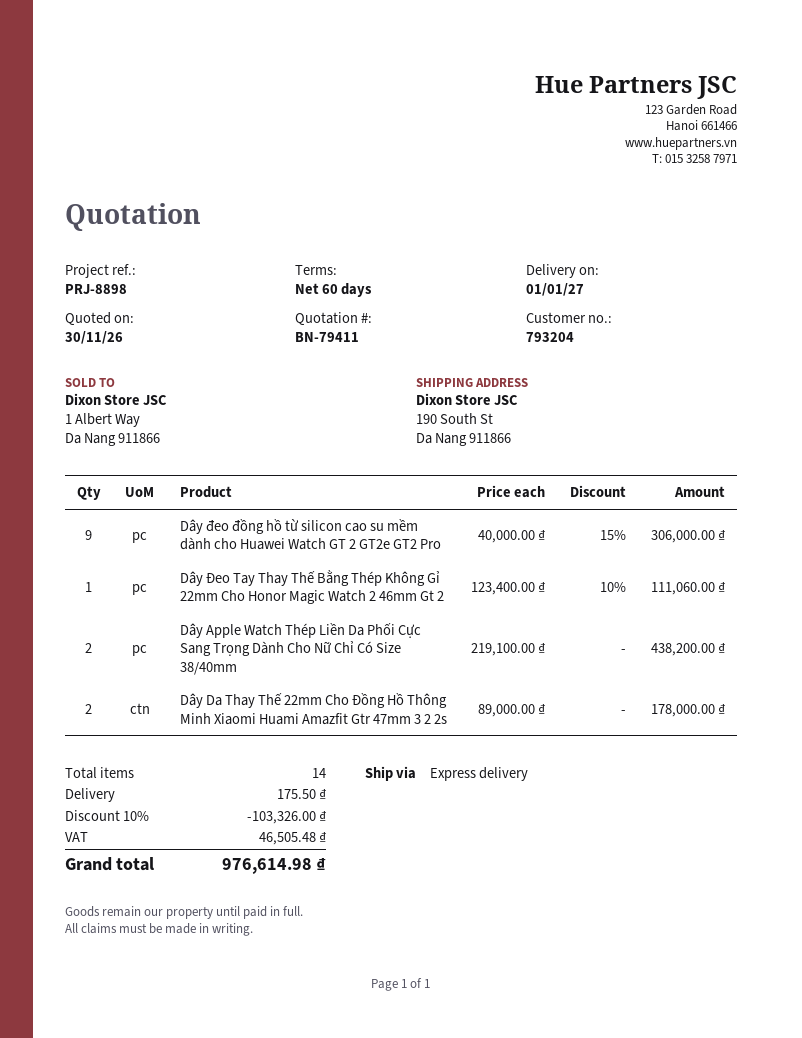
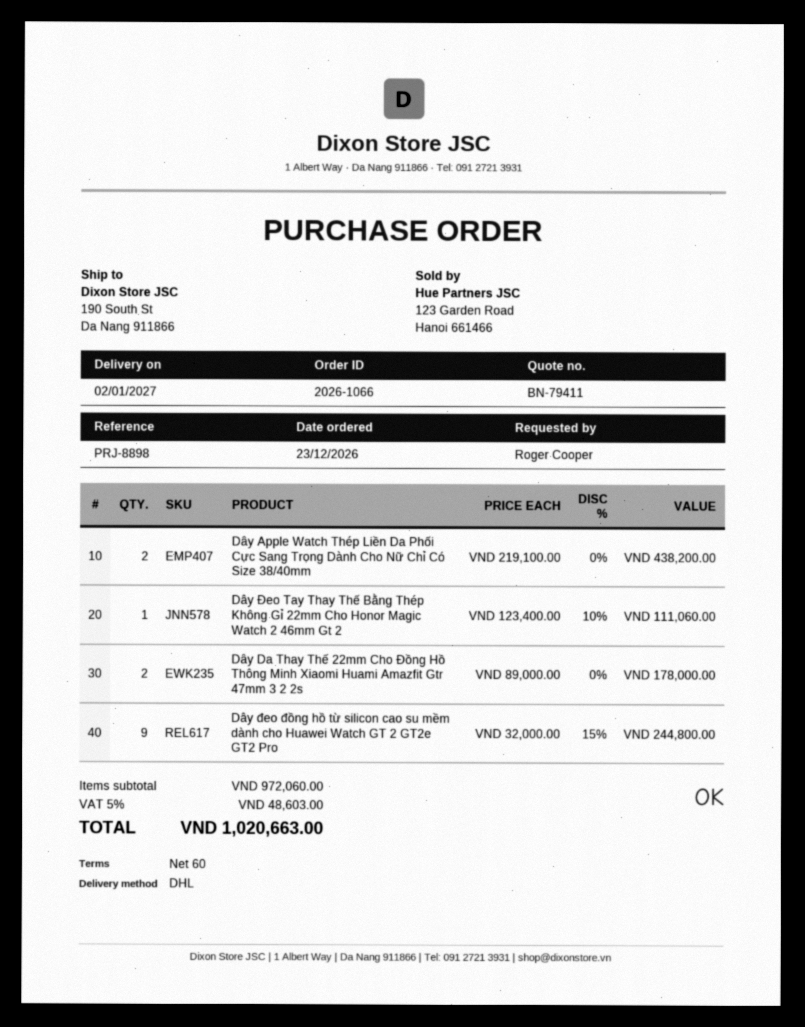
delivery date: 2027-01-01 -> 2027-01-02
shipping method: express -> DHL
Dây đeo đồng hồ từ silicon cao su mềm dành cho Huawei Watch GT 2 GT2e GT2 Pro: 9 x 40000.00 - 15% = 306000.00 -> 9 x 32000.00 - 15% = 244800.00
discount: 10% = 103326.00 -> none
shipping: 175.50 -> none
tax: 46505.48 -> 48603.00
total: 976614.98 -> 1020663.00

